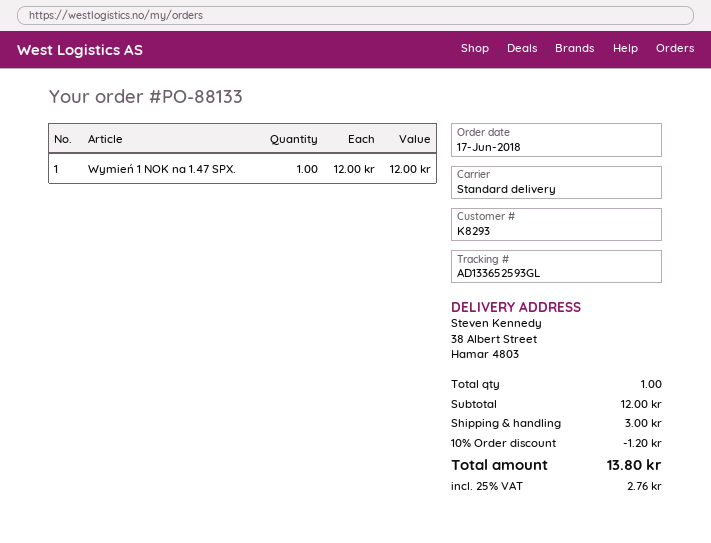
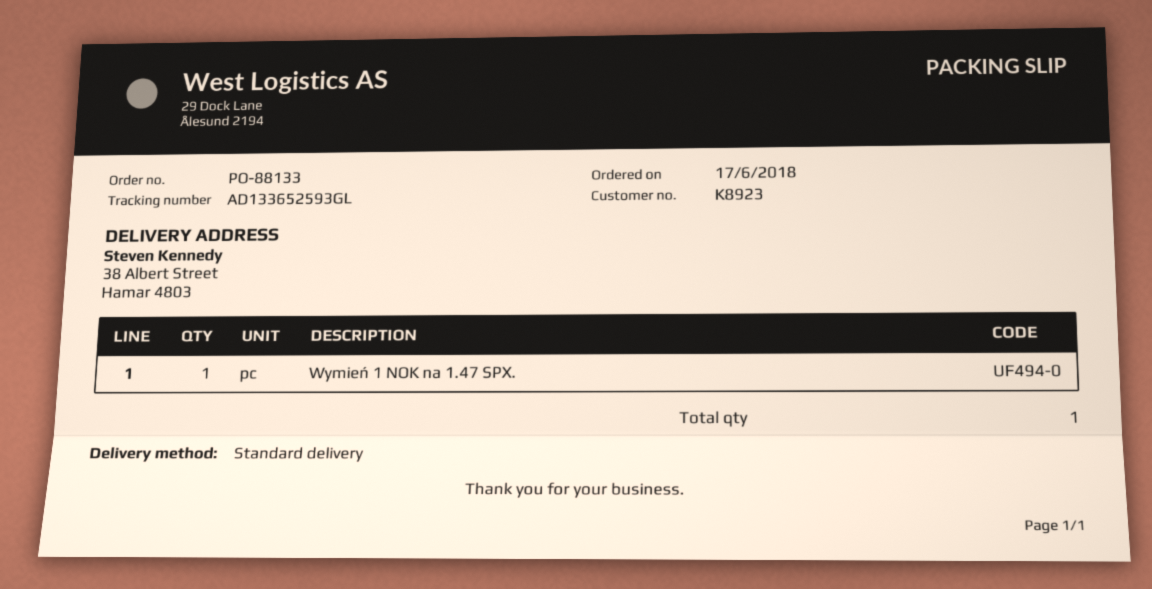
customer number: K8293 -> K8923

